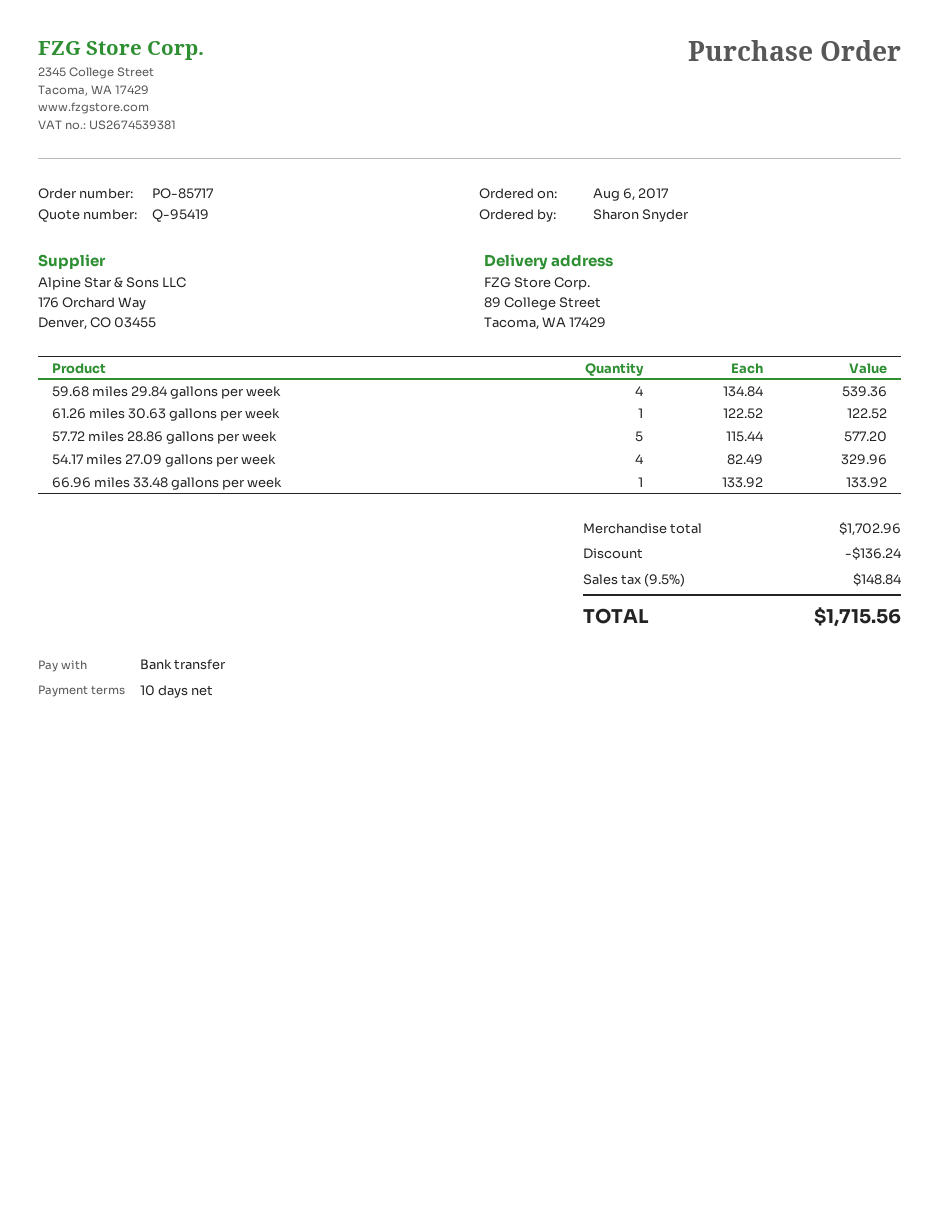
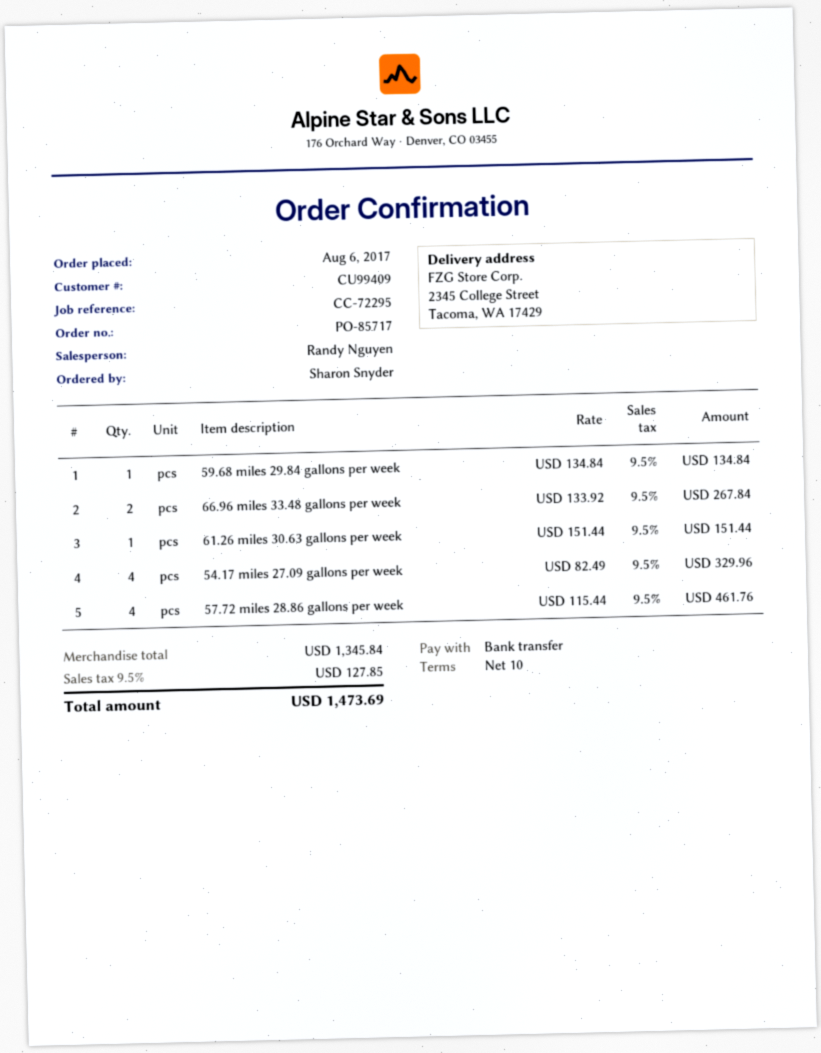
ship to: 89 College Street, Tacoma, WA 17429 -> 2345 College Street, Tacoma, WA 17429
59.68 miles 29.84 gallons per week: 4 x 134.84 = 539.36 -> 1 x 134.84 = 134.84
61.26 miles 30.63 gallons per week: 1 x 122.52 = 122.52 -> 1 x 151.44 = 151.44
57.72 miles 28.86 gallons per week: 5 x 115.44 = 577.20 -> 4 x 115.44 = 461.76
66.96 miles 33.48 gallons per week: 1 x 133.92 = 133.92 -> 2 x 133.92 = 267.84
subtotal: 1702.96 -> 1345.84
discount: 136.24 -> none
tax: 9.5% = 148.84 -> 9.5% = 127.85
total: 1715.56 -> 1473.69

